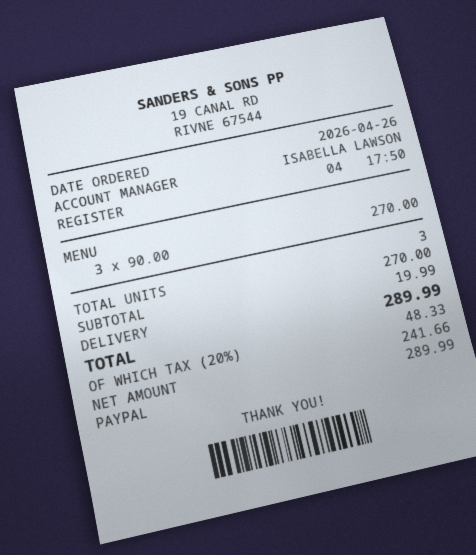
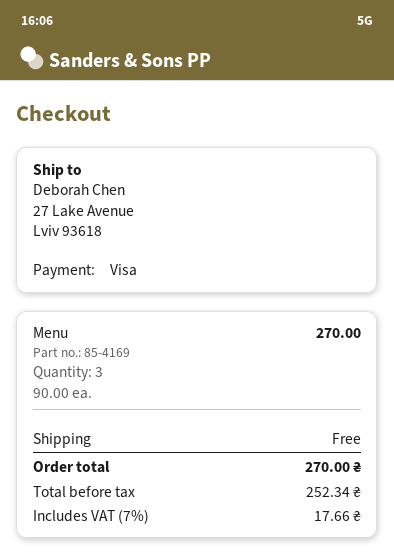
payment method: PayPal -> Visa
shipping: 19.99 -> 0.00
net: 241.66 -> 252.34
tax: 20% = 48.33 -> 7% = 17.66
total: 289.99 -> 270.00

